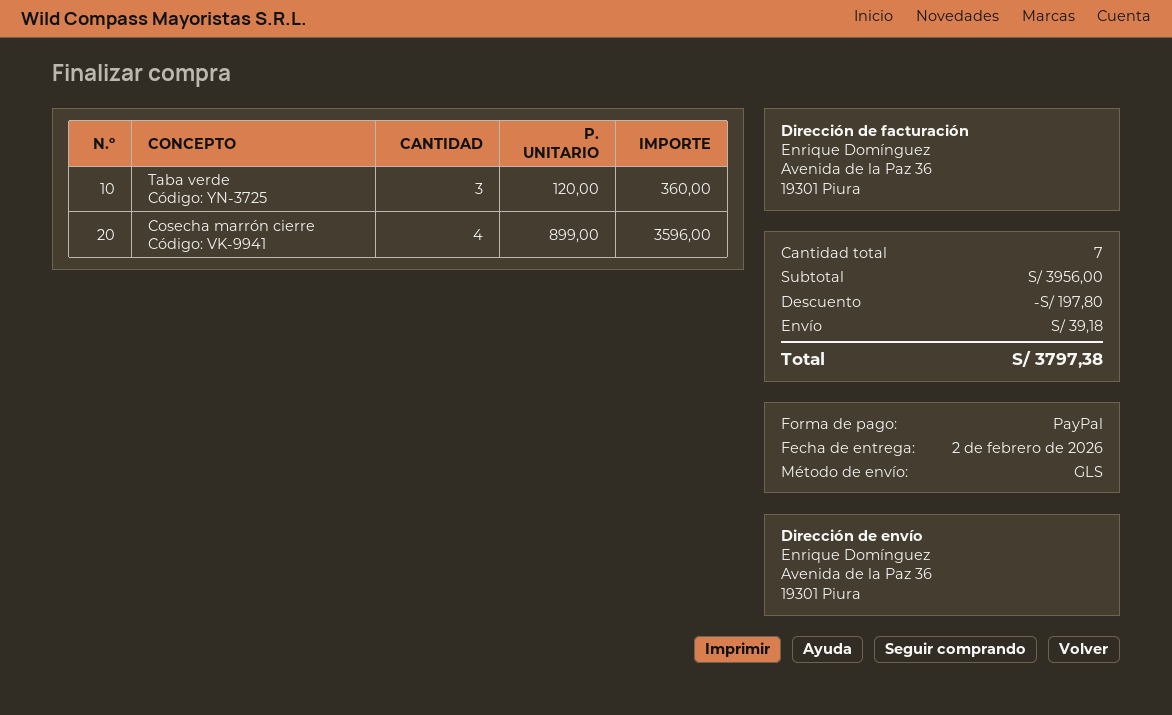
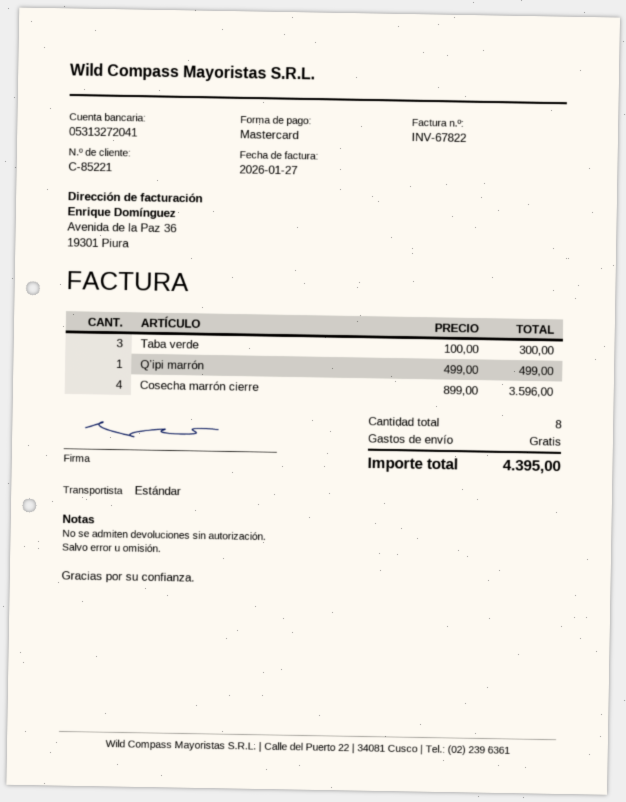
payment method: PayPal -> Mastercard
shipping method: GLS -> standard
Taba verde: 3 x 120.00 = 360.00 -> 3 x 100.00 = 300.00
Q’ipi marrón: none -> 1 x 499.00 = 499.00
total quantity: 7 -> 8
discount: 197.80 -> none
shipping: 39.18 -> 0.00
total: 3797.38 -> 4395.00

